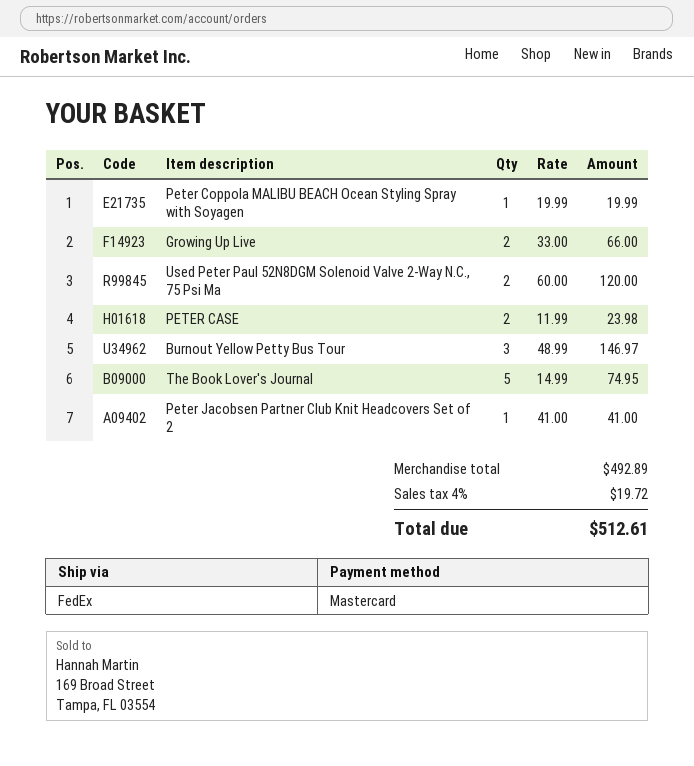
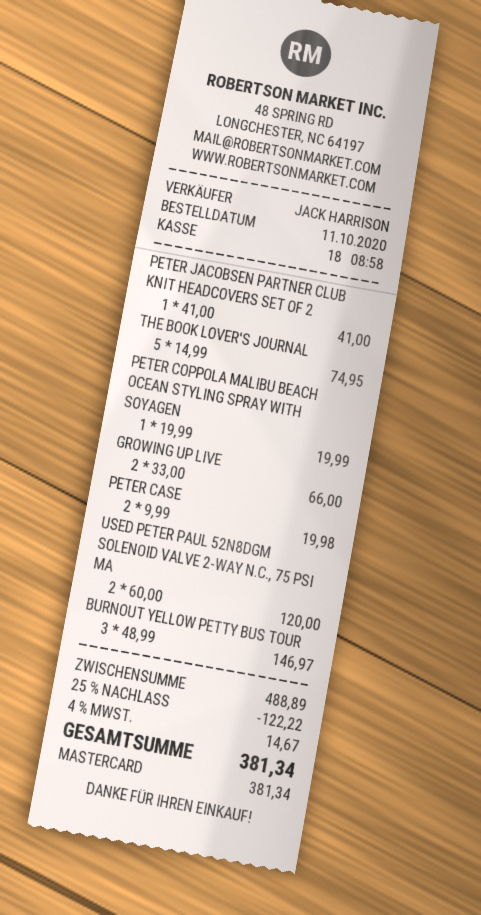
PETER CASE: 2 x 11.99 = 23.98 -> 2 x 9.99 = 19.98
subtotal: 492.89 -> 488.89
discount: none -> 25% = 122.22
tax: 4% = 19.72 -> 4% = 14.67
total: 512.61 -> 381.34

